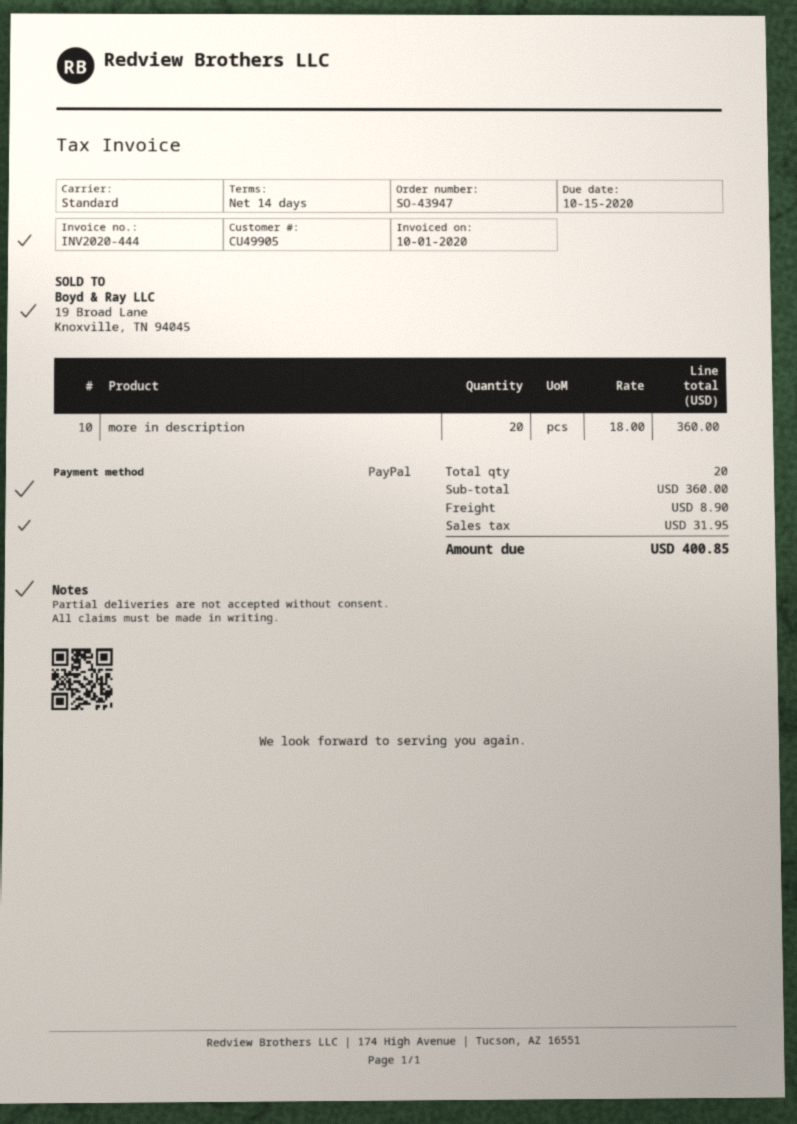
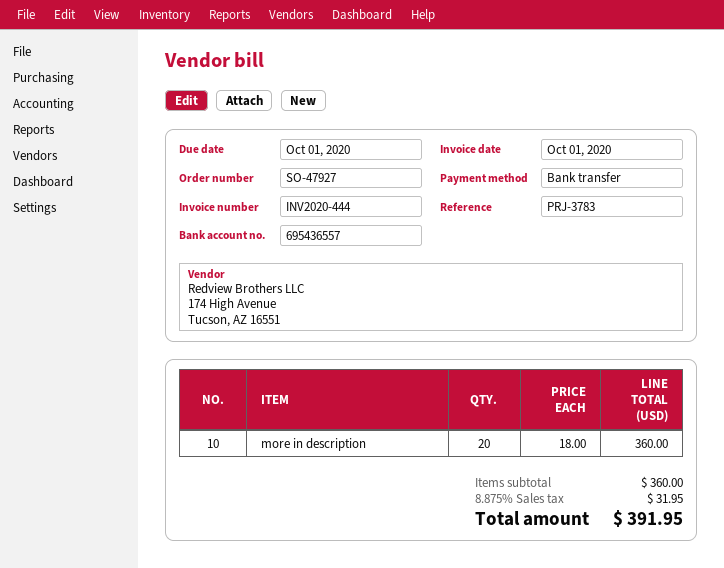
order number: SO-43947 -> SO-47927
due date: 2020-10-15 -> 2020-10-01
payment method: PayPal -> bank transfer
shipping: 8.90 -> none
total: 400.85 -> 391.95

